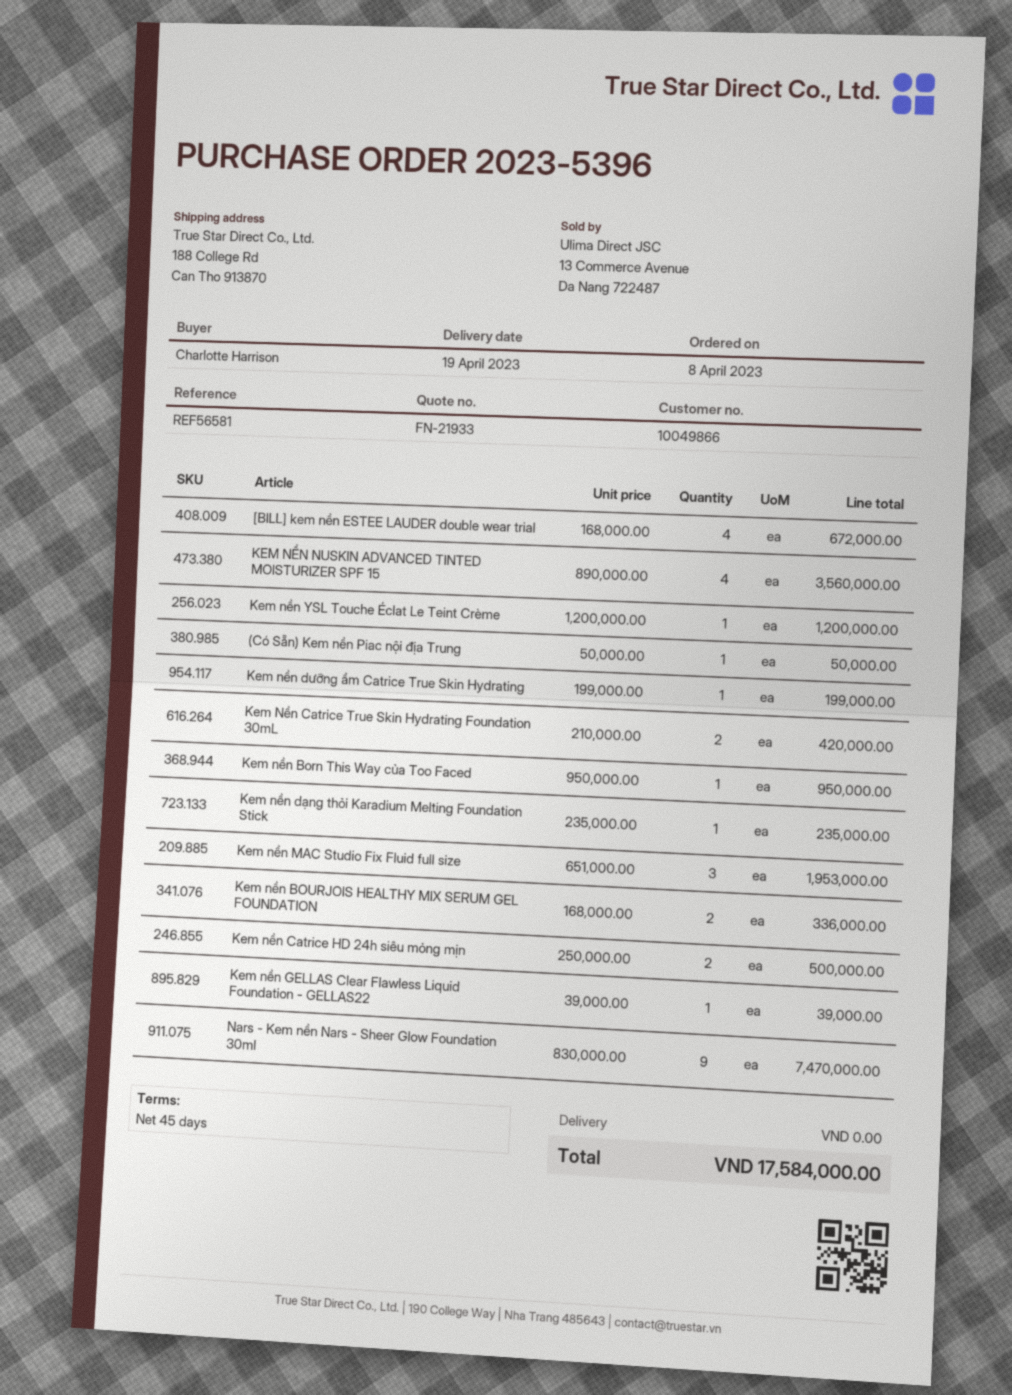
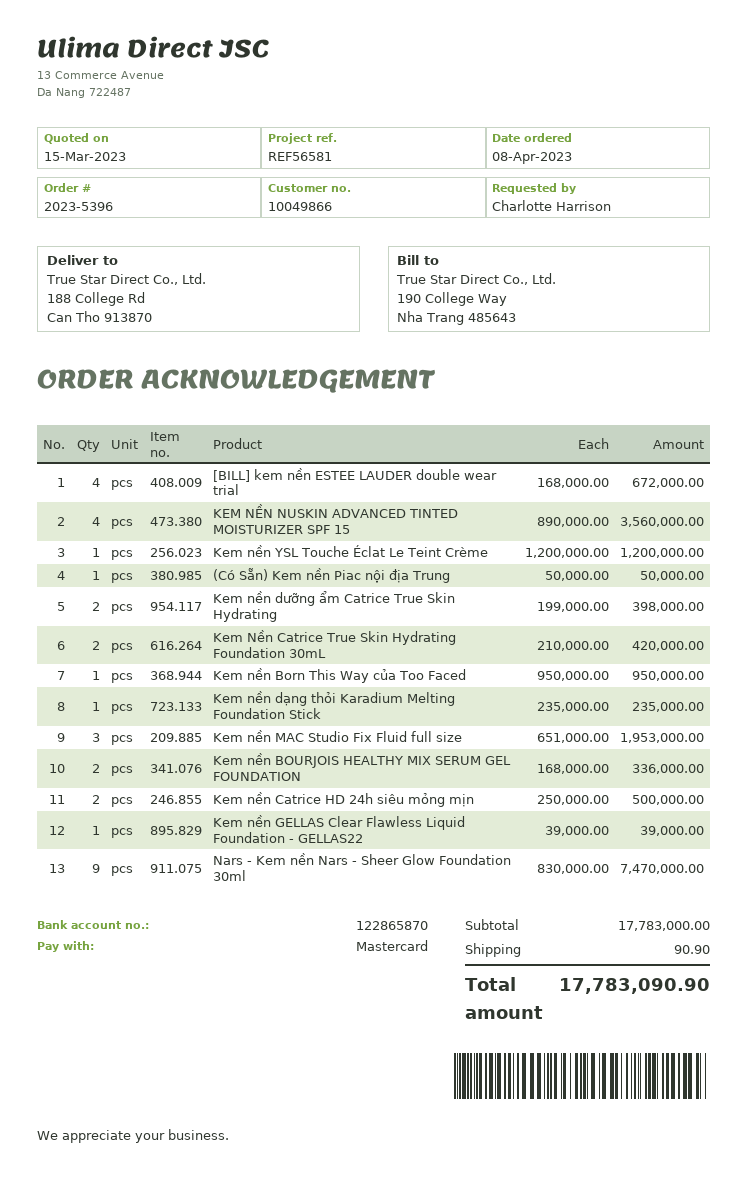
Kem nền dưỡng ẩm Catrice True Skin Hydrating: 1 x 199000.00 = 199000.00 -> 2 x 199000.00 = 398000.00
shipping: 0.00 -> 90.90
total: 17584000.00 -> 17783090.90

